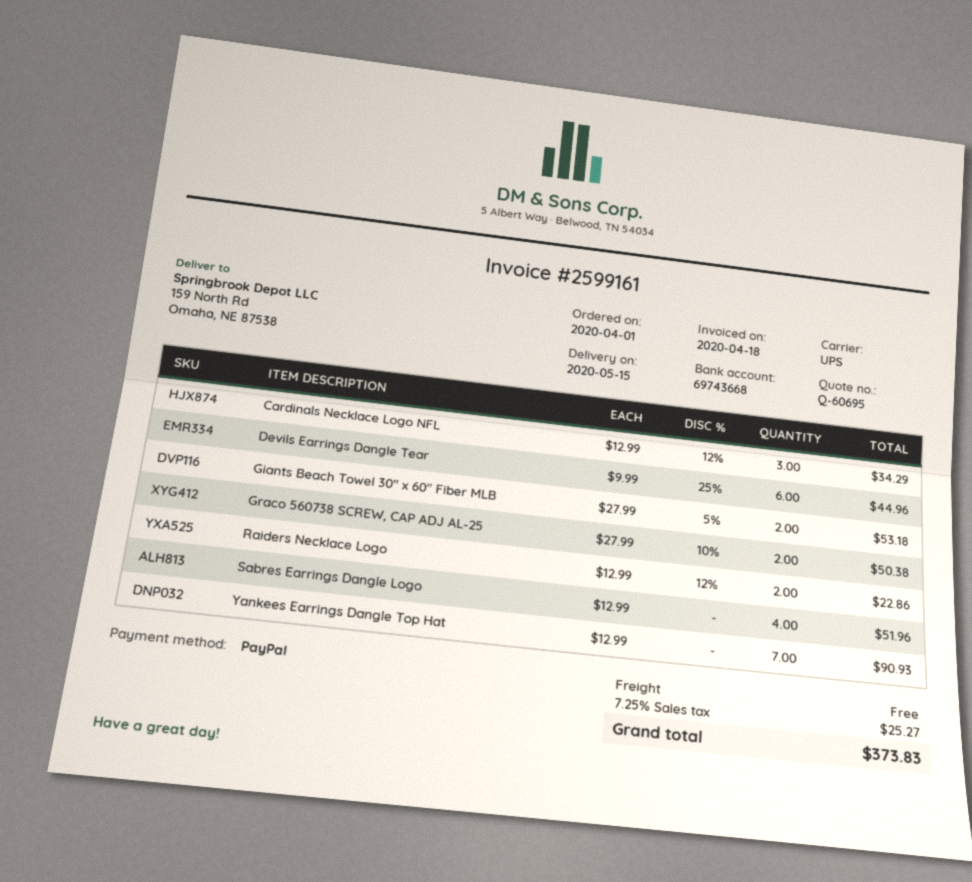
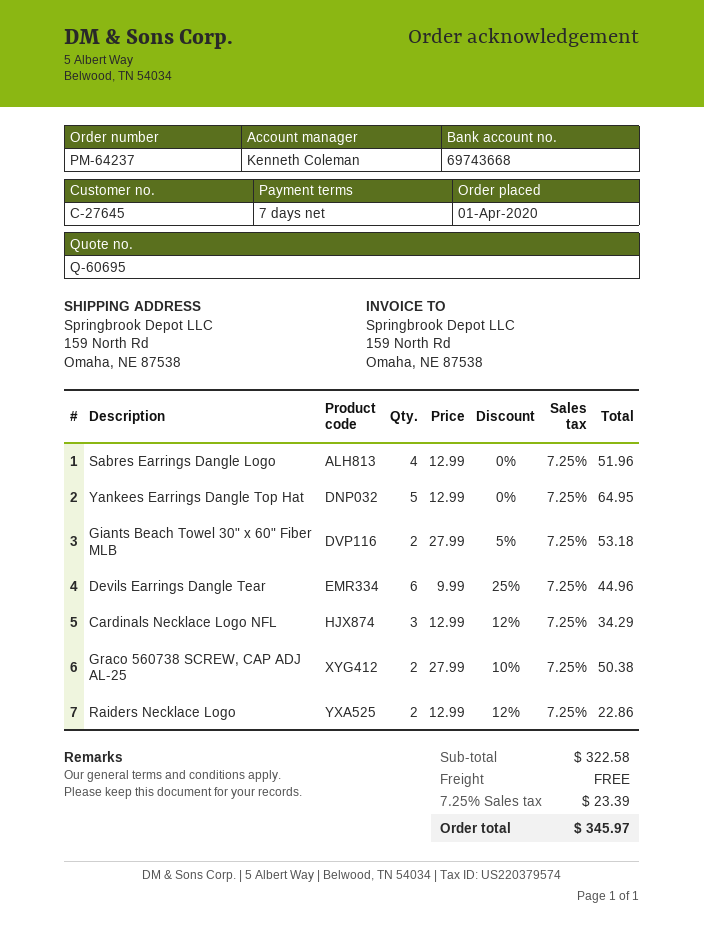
Yankees Earrings Dangle Top Hat: 7 x 12.99 = 90.93 -> 5 x 12.99 = 64.95
tax: 7.25% = 25.27 -> 7.25% = 23.39
total: 373.83 -> 345.97

